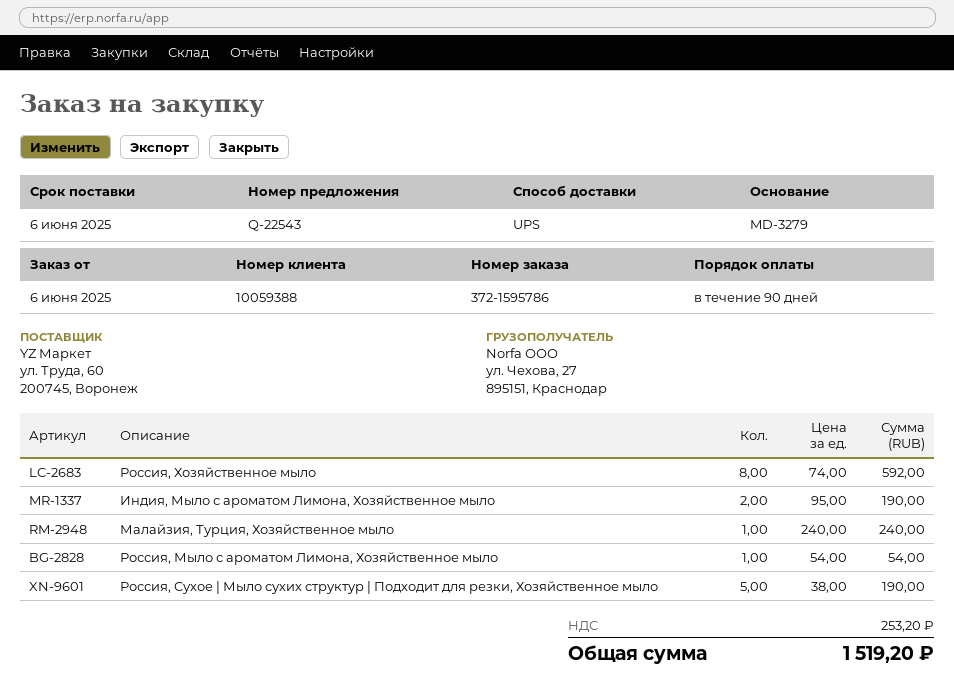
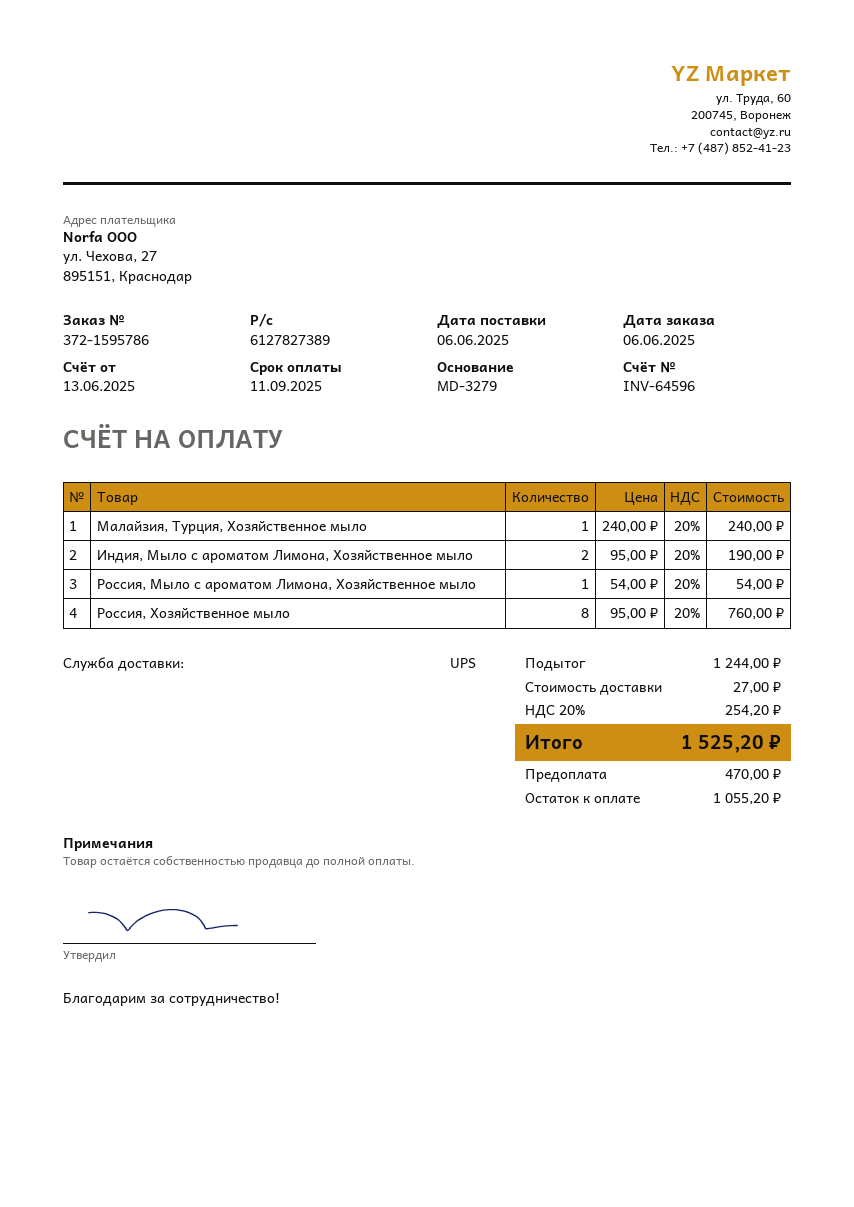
Россия, Хозяйственное мыло: 8 x 74.00 = 592.00 -> 8 x 95.00 = 760.00
Россия, Cухое | Мыло сухих структур | Подходит для резки, Хозяйственное мыло: 5 x 38.00 = 190.00 -> none
shipping: none -> 27.00
tax: 253.20 -> 254.20
total: 1519.20 -> 1525.20

